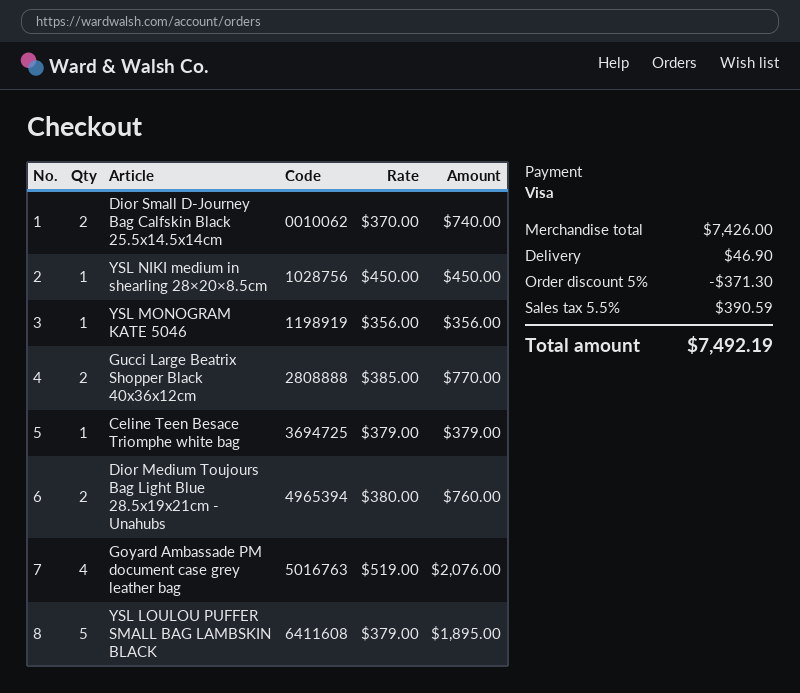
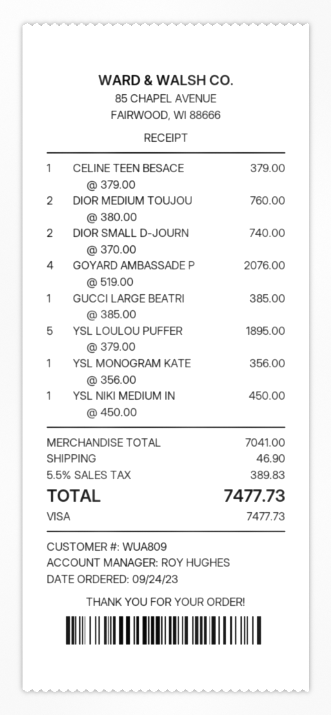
Gucci Large Beatrix Shopper Black 40x36x12cm: 2 x 385.00 = 770.00 -> 1 x 385.00 = 385.00
subtotal: 7426.00 -> 7041.00
discount: 5% = 371.30 -> none
tax: 5.5% = 390.59 -> 5.5% = 389.83
total: 7492.19 -> 7477.73

